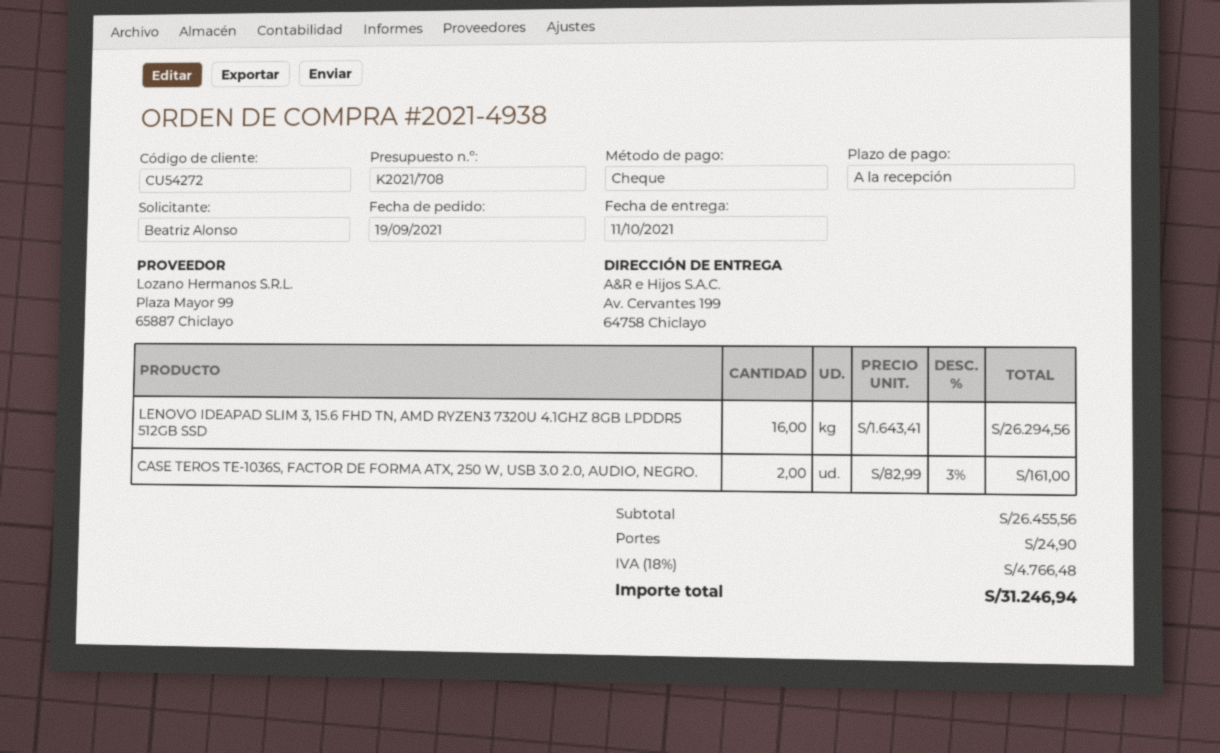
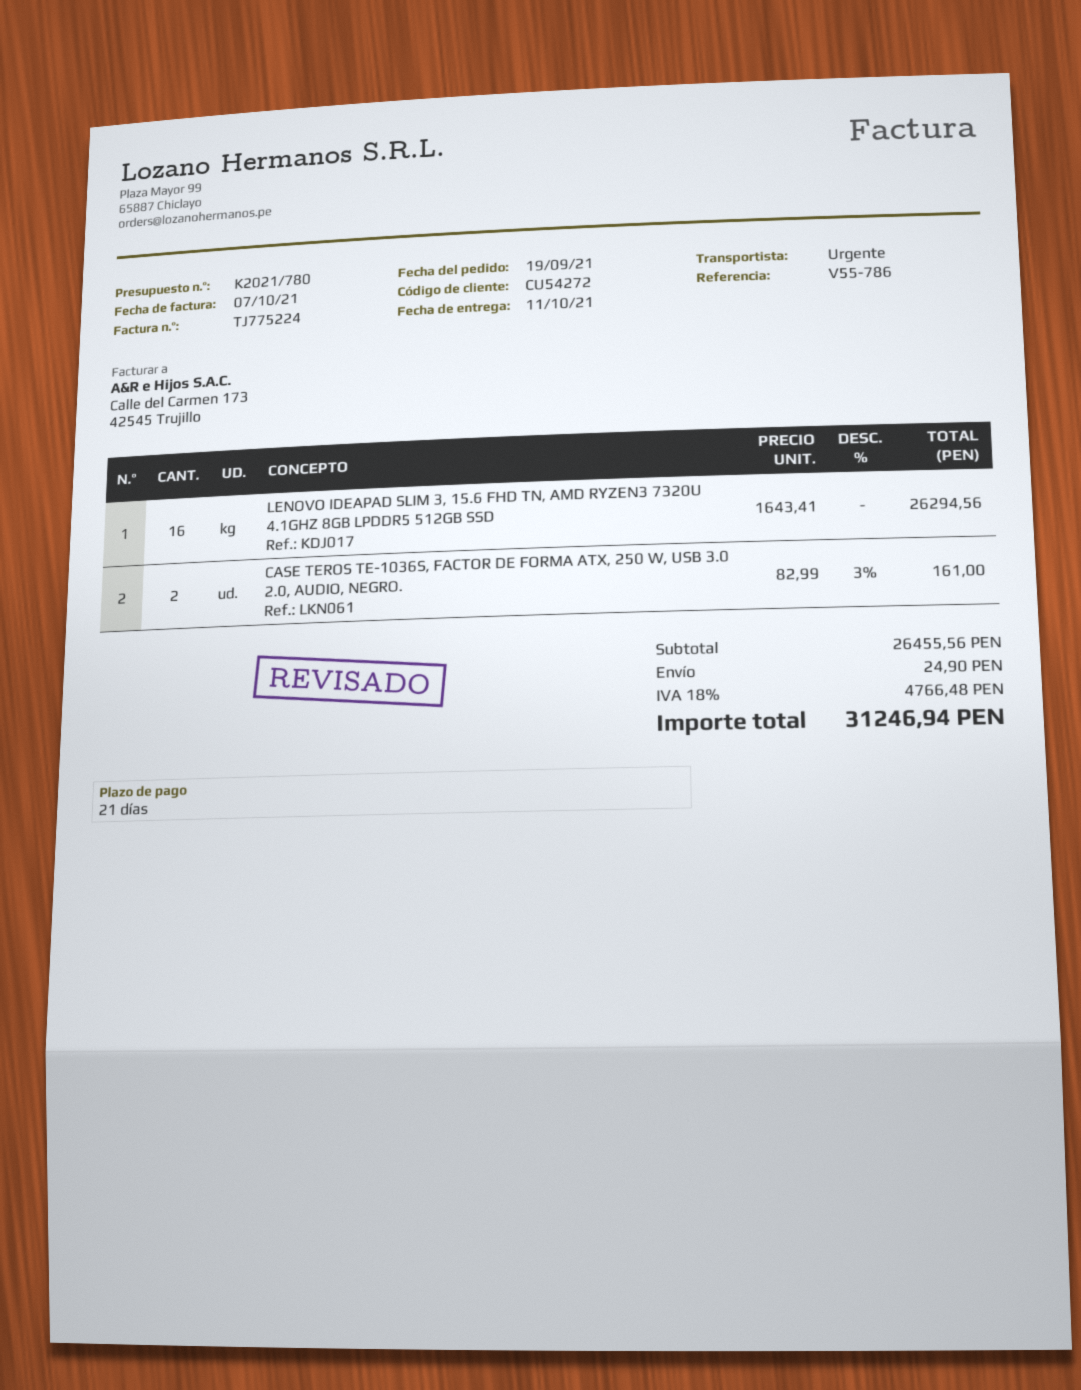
quote number: K2021/708 -> K2021/780
payment terms: on receipt -> 21 days

